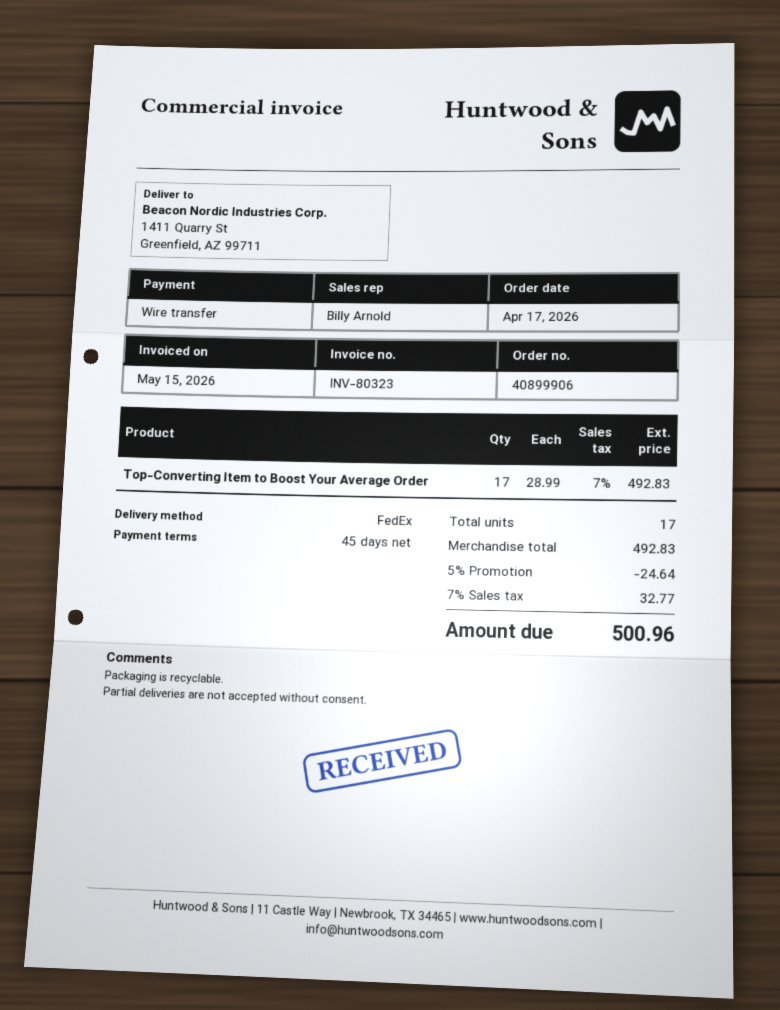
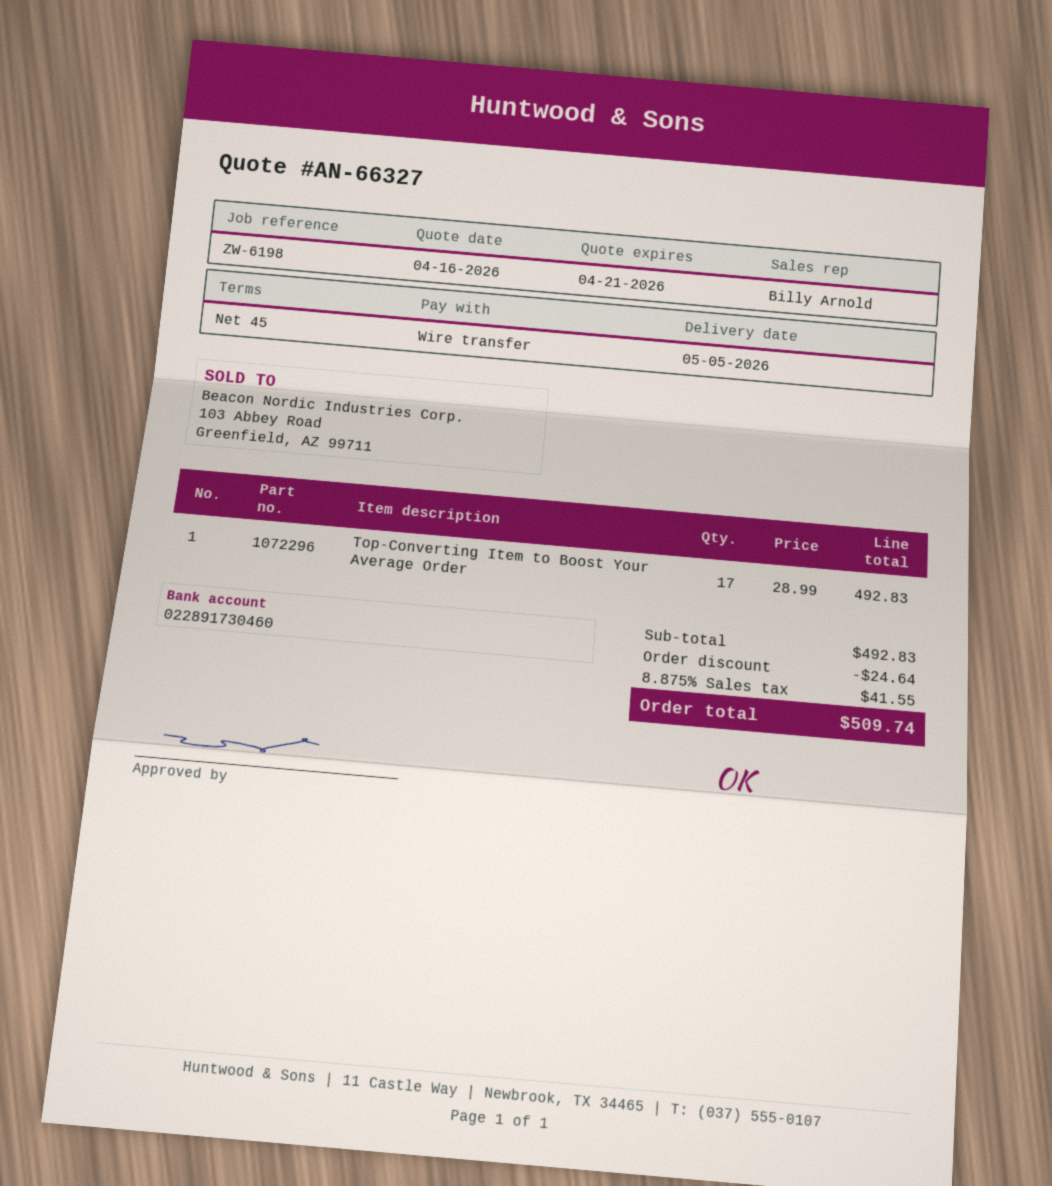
tax: 7% = 32.77 -> 8.875% = 41.55
total: 500.96 -> 509.74

